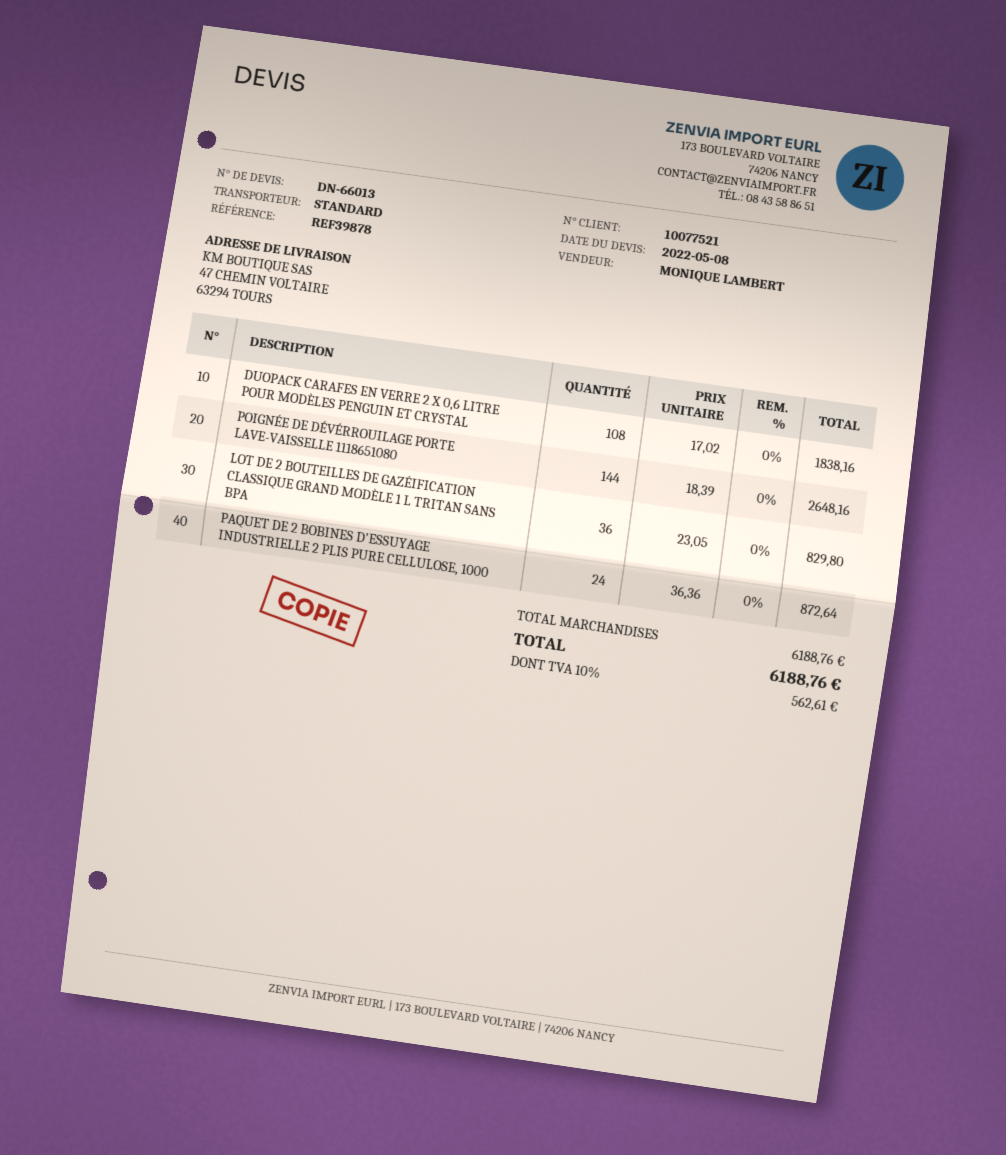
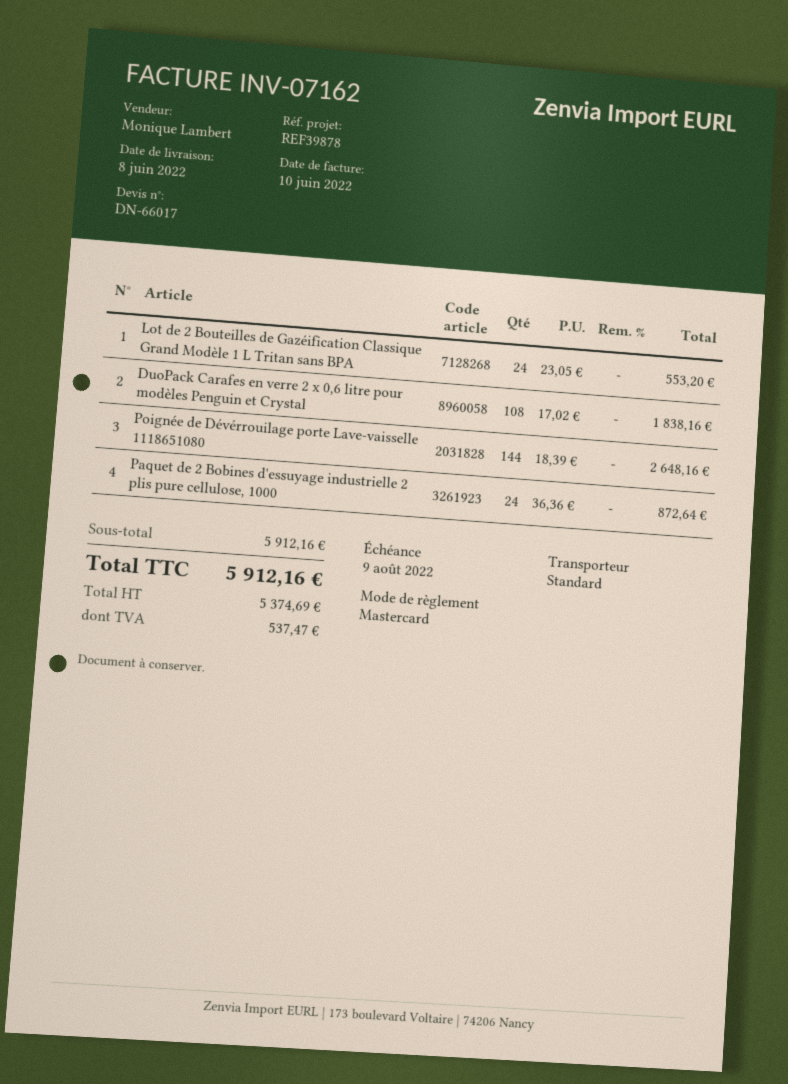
quote number: DN-66013 -> DN-66017
LOT DE 2 BOUTEILLES DE GAZÉIFICATION CLASSIQUE GRAND MODÈLE 1 L TRITAN SANS BPA: 36 x 23.05 = 829.80 -> 24 x 23.05 = 553.20
subtotal: 6188.76 -> 5912.16
tax: 562.61 -> 537.47
total: 6188.76 -> 5912.16

